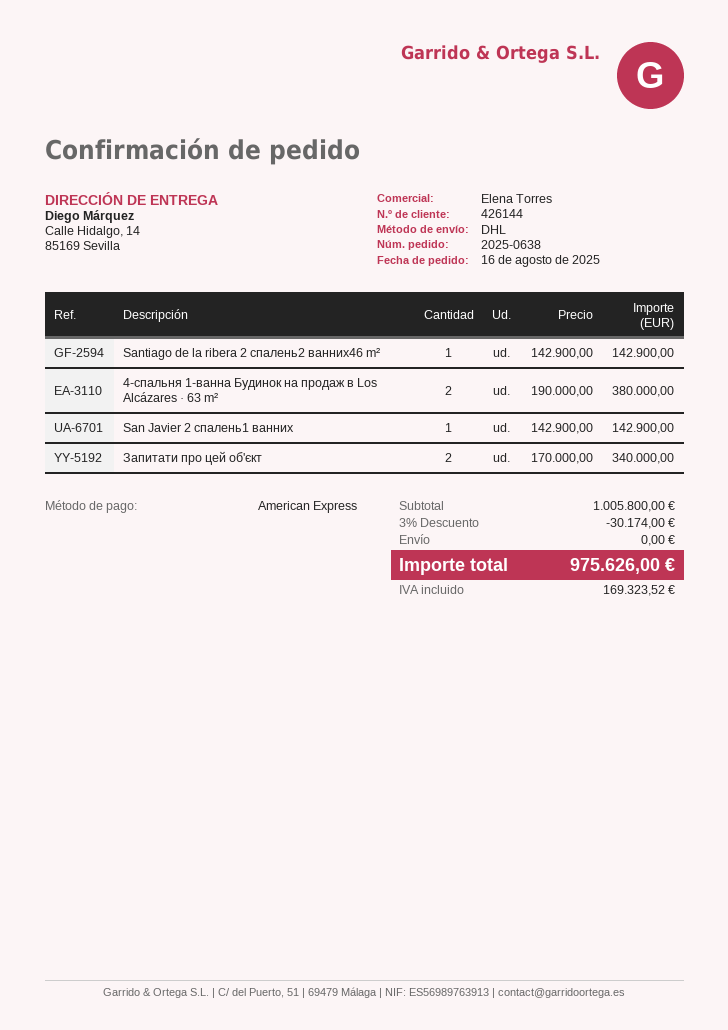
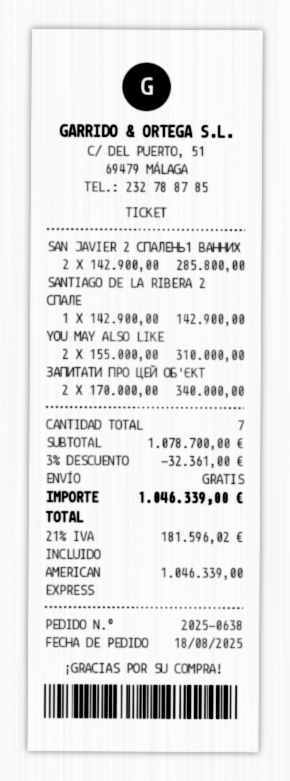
order date: 2025-08-16 -> 2025-08-18
4-спальня 1-ванна Будинок на продаж в Los Alcázares · 63 m²: 2 x 190000.00 = 380000.00 -> none
San Javier 2 спалень1 ванних: 1 x 142900.00 = 142900.00 -> 2 x 142900.00 = 285800.00
YOU MAY ALSO LIKE: none -> 2 x 155000.00 = 310000.00
subtotal: 1005800.00 -> 1078700.00
discount: 3% = 30174.00 -> 3% = 32361.00
tax: 169323.52 -> 181596.02
total: 975626.00 -> 1046339.00

